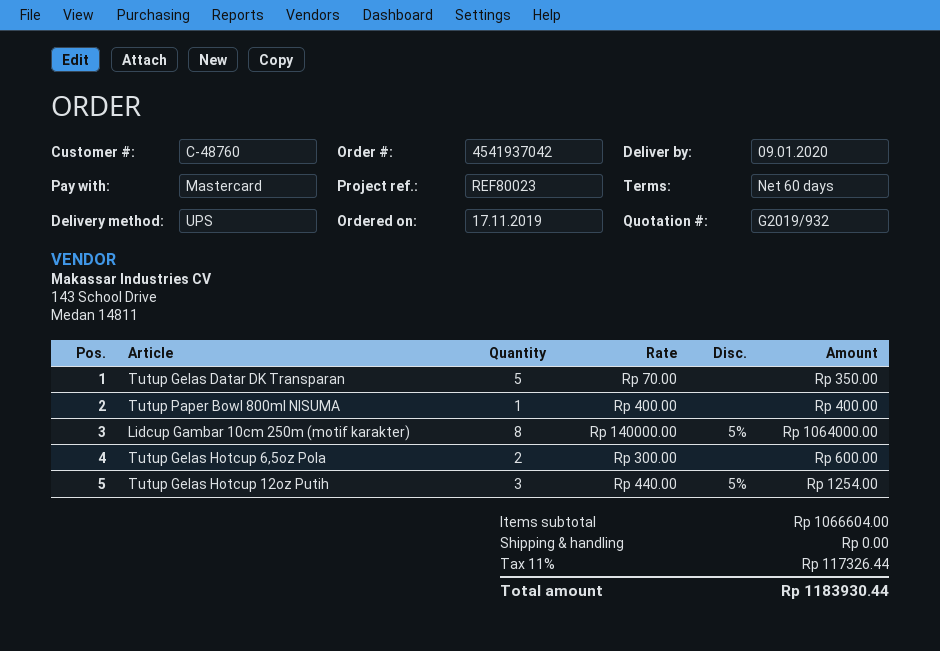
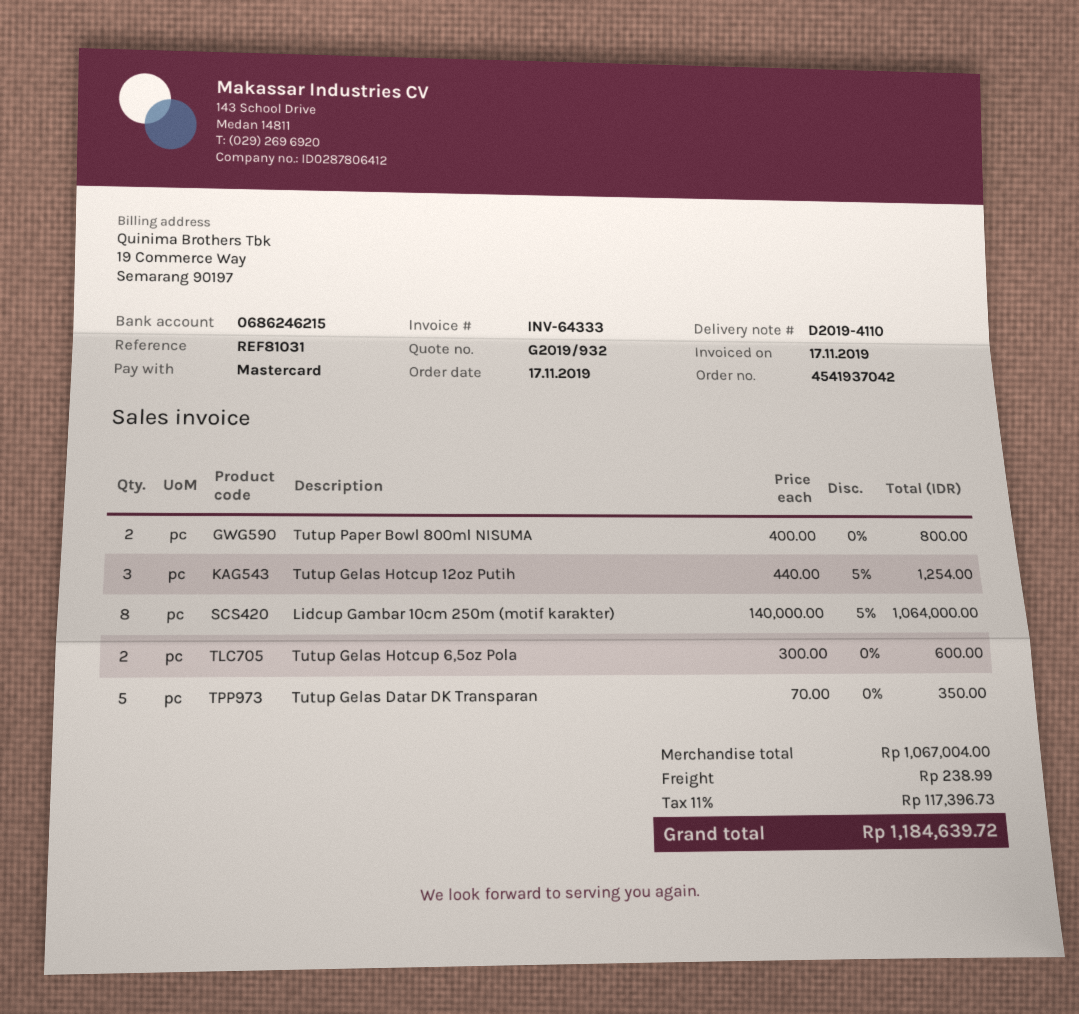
reference: REF80023 -> REF81031
Tutup Paper Bowl 800ml NISUMA: 1 x 400.00 = 400.00 -> 2 x 400.00 = 800.00
subtotal: 1066604.00 -> 1067004.00
shipping: 0.00 -> 238.99
tax: 11% = 117326.44 -> 11% = 117396.73
total: 1183930.44 -> 1184639.72

